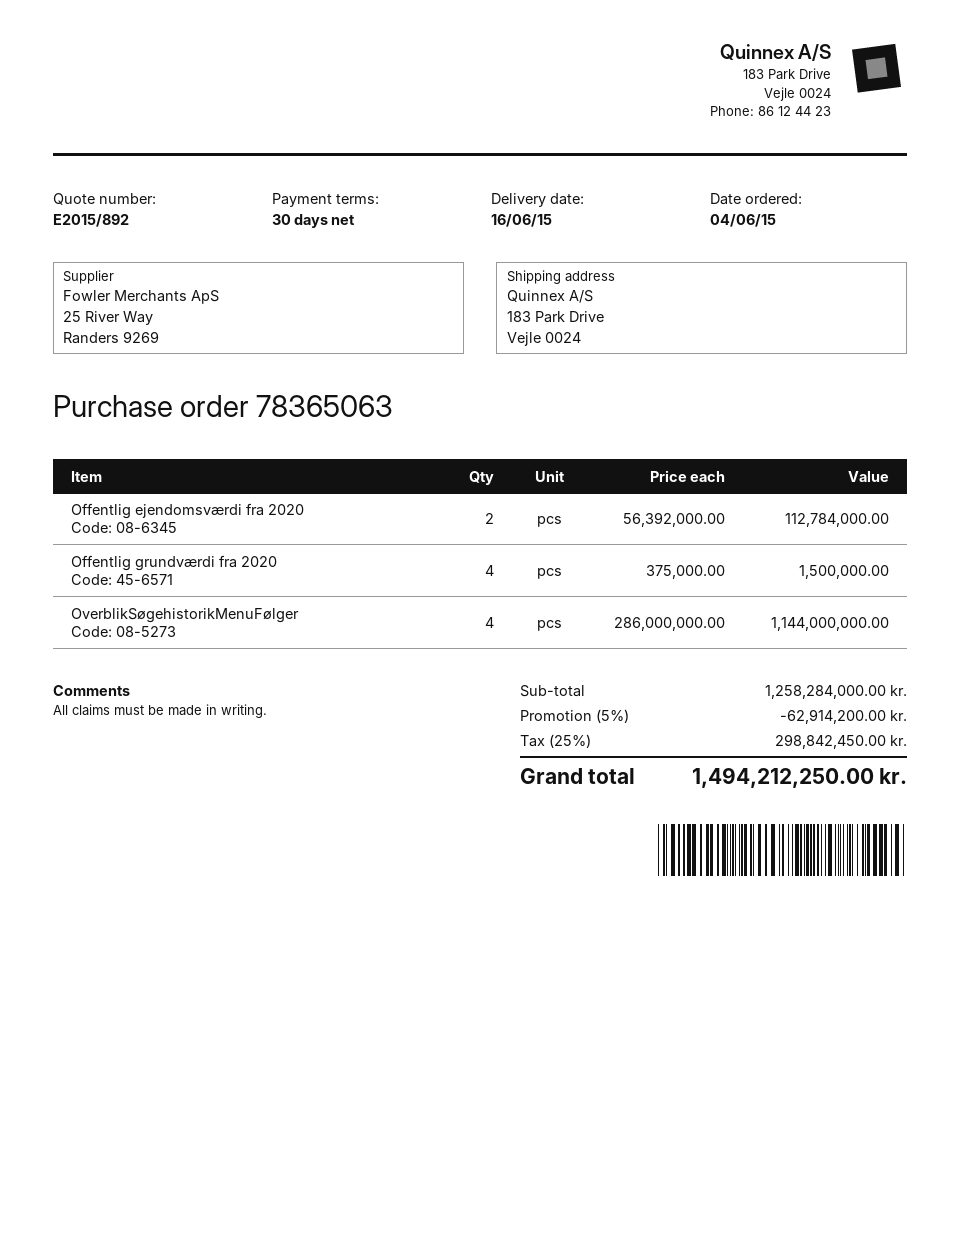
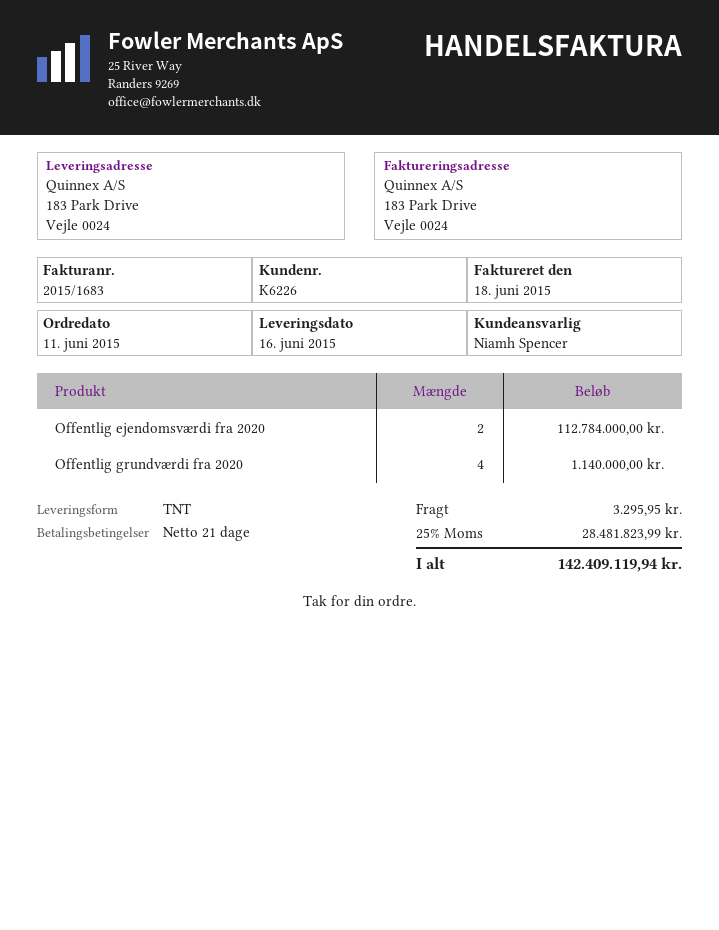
order date: 2015-06-04 -> 2015-06-11
payment terms: 30 days -> 21 days
Offentlig grundværdi fra 2020: 4 for 1500000.00 -> 4 for 1140000.00
OverblikSøgehistorikMenuFølger: 4 for 1144000000.00 -> none
discount: 5% = 62914200.00 -> none
shipping: none -> 3295.95
tax: 25% = 298842450.00 -> 25% = 28481823.99
total: 1494212250.00 -> 142409119.94

